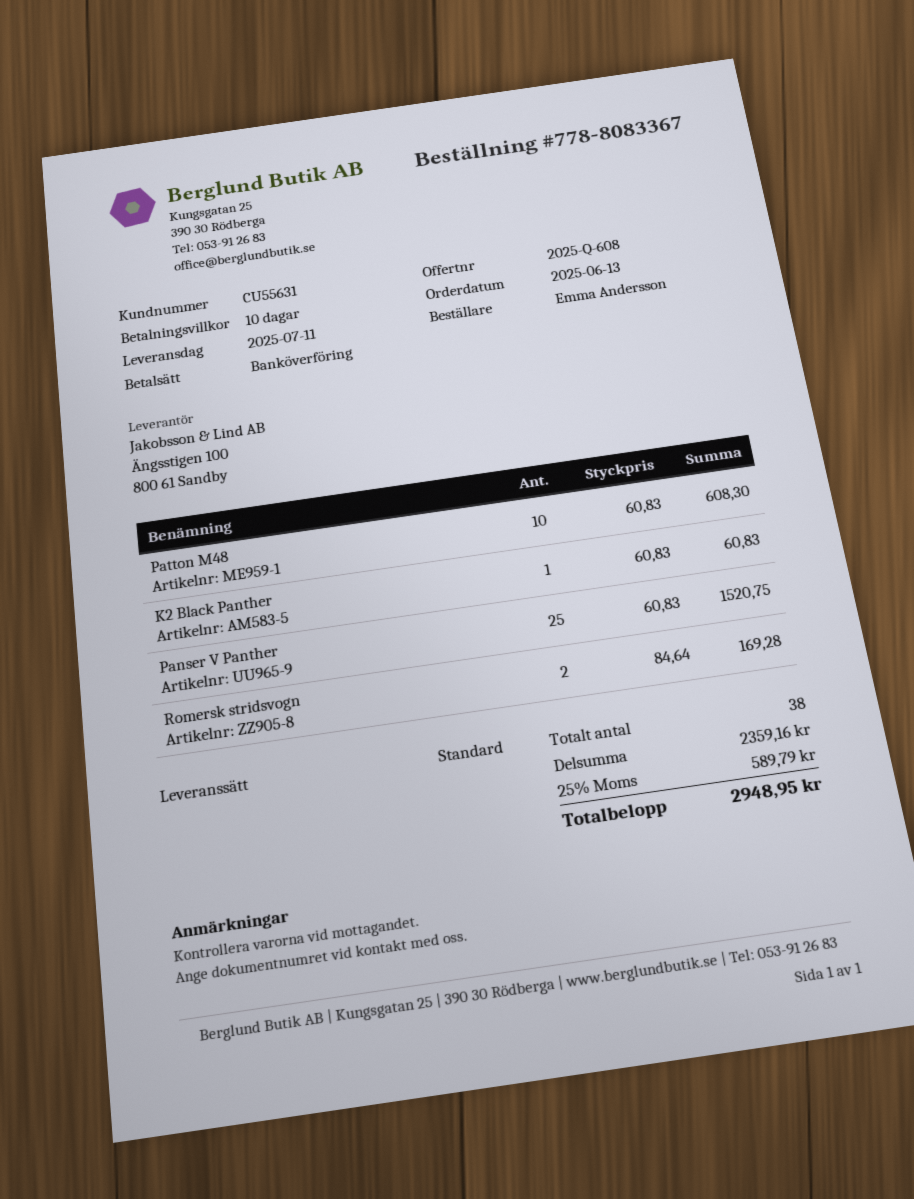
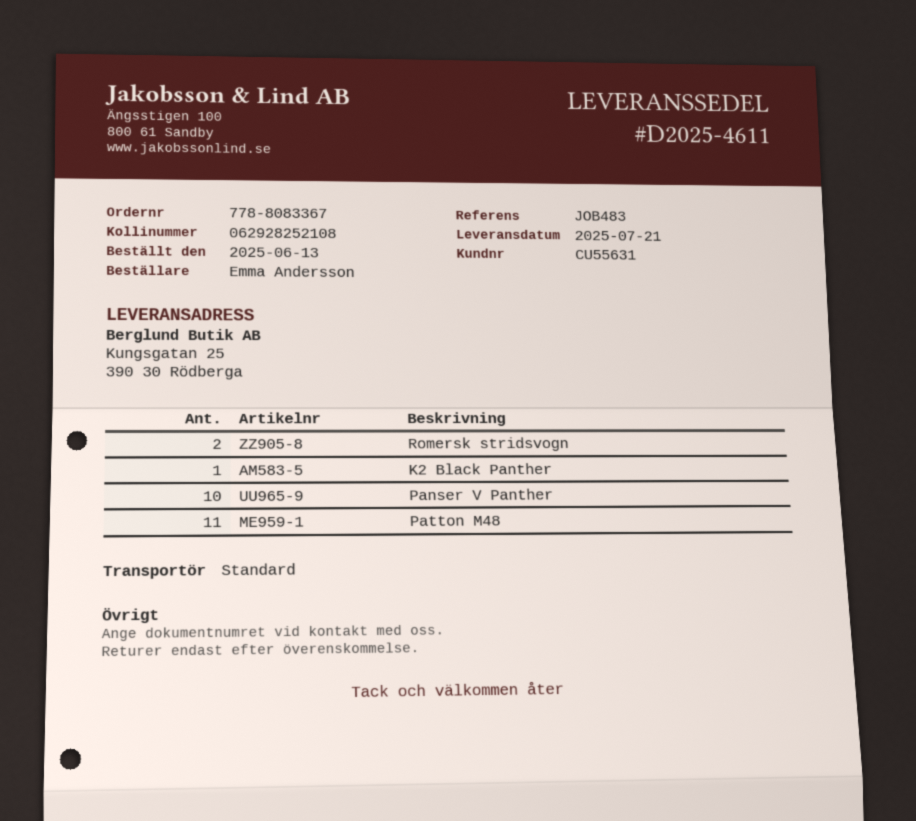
delivery date: 2025-07-11 -> 2025-07-21
Patton M48: 10 -> 11
Panser V Panther: 25 -> 10

